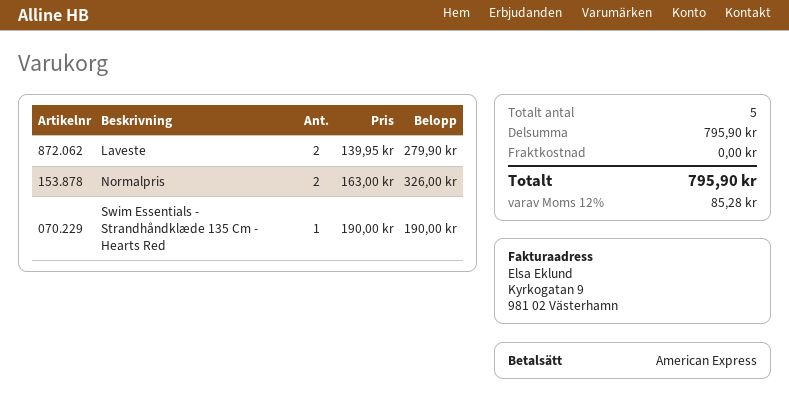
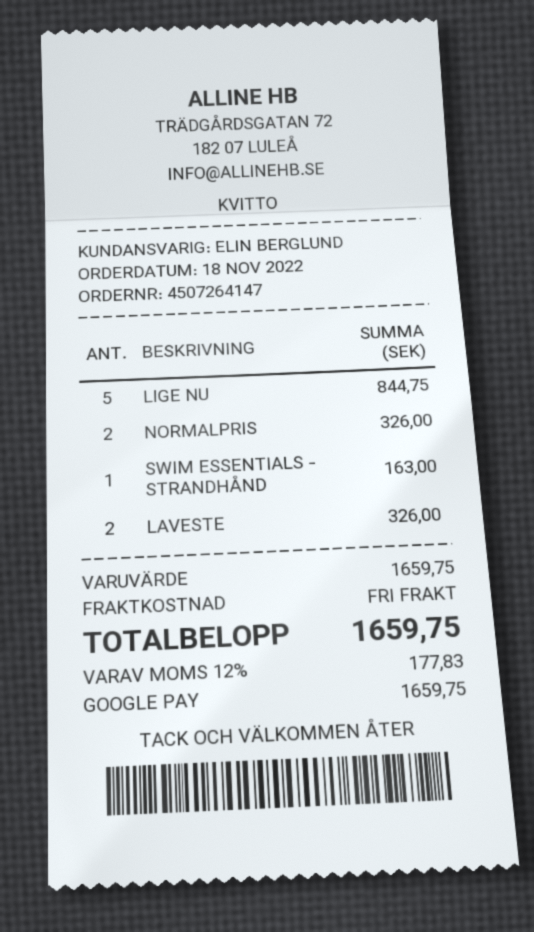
payment method: American Express -> Google Pay
Laveste: 2 for 279.90 -> 2 for 326.00
Swim Essentials - Strandhåndklæde 135 Cm - Hearts Red: 1 for 190.00 -> 1 for 163.00
LIGE NU: none -> 5 for 844.75
subtotal: 795.90 -> 1659.75
tax: 12% = 85.28 -> 12% = 177.83
total: 795.90 -> 1659.75

